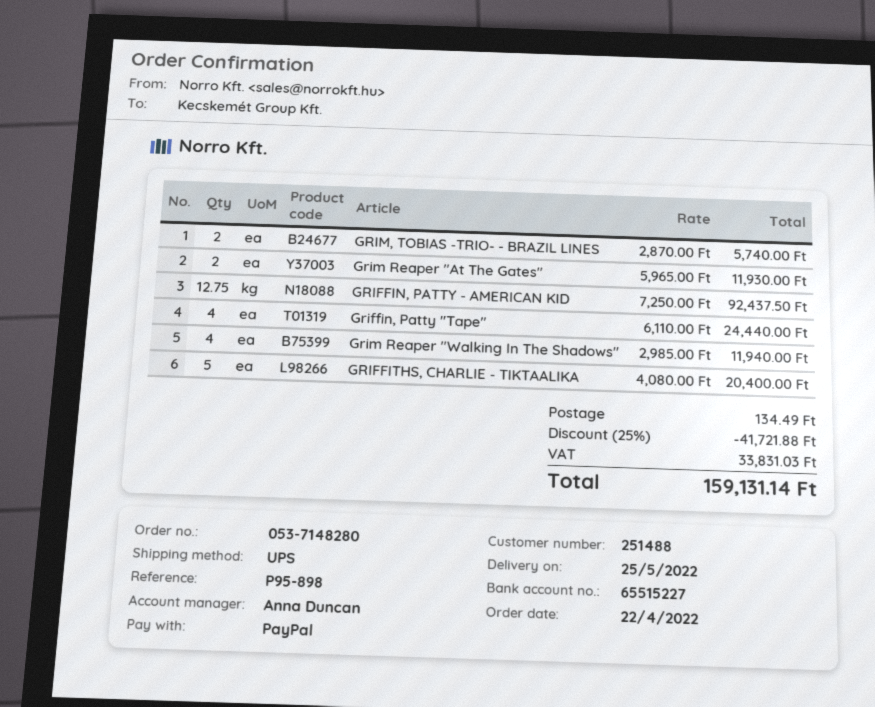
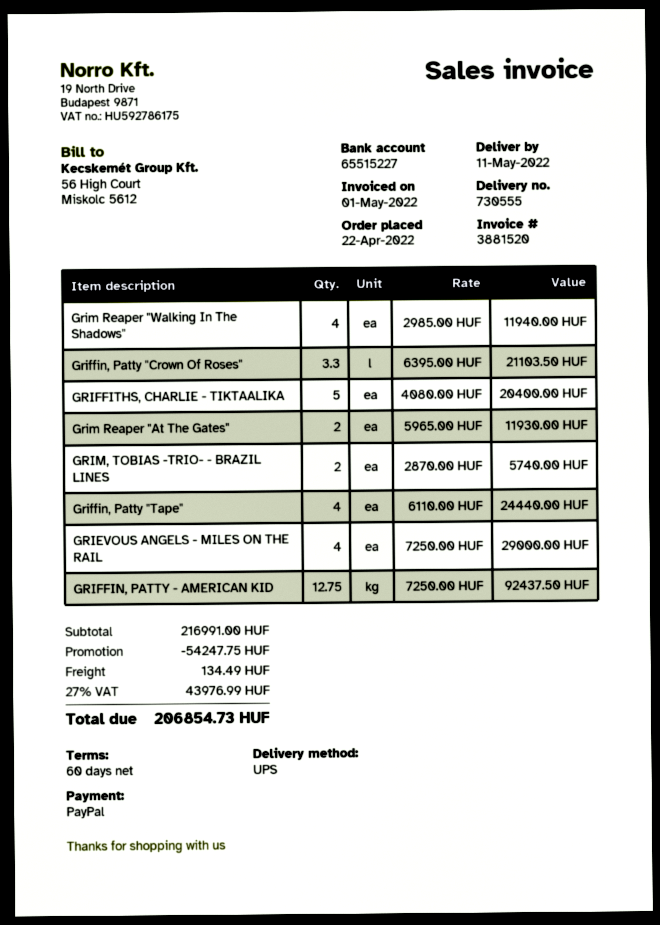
delivery date: 2022-05-25 -> 2022-05-11
Griffin, Patty "Crown Of Roses": none -> 3.3 x 6395.00 = 21103.50
GRIEVOUS ANGELS - MILES ON THE RAIL: none -> 4 x 7250.00 = 29000.00
discount: 41721.88 -> 54247.75
tax: 33831.03 -> 43976.99
total: 159131.14 -> 206854.73

